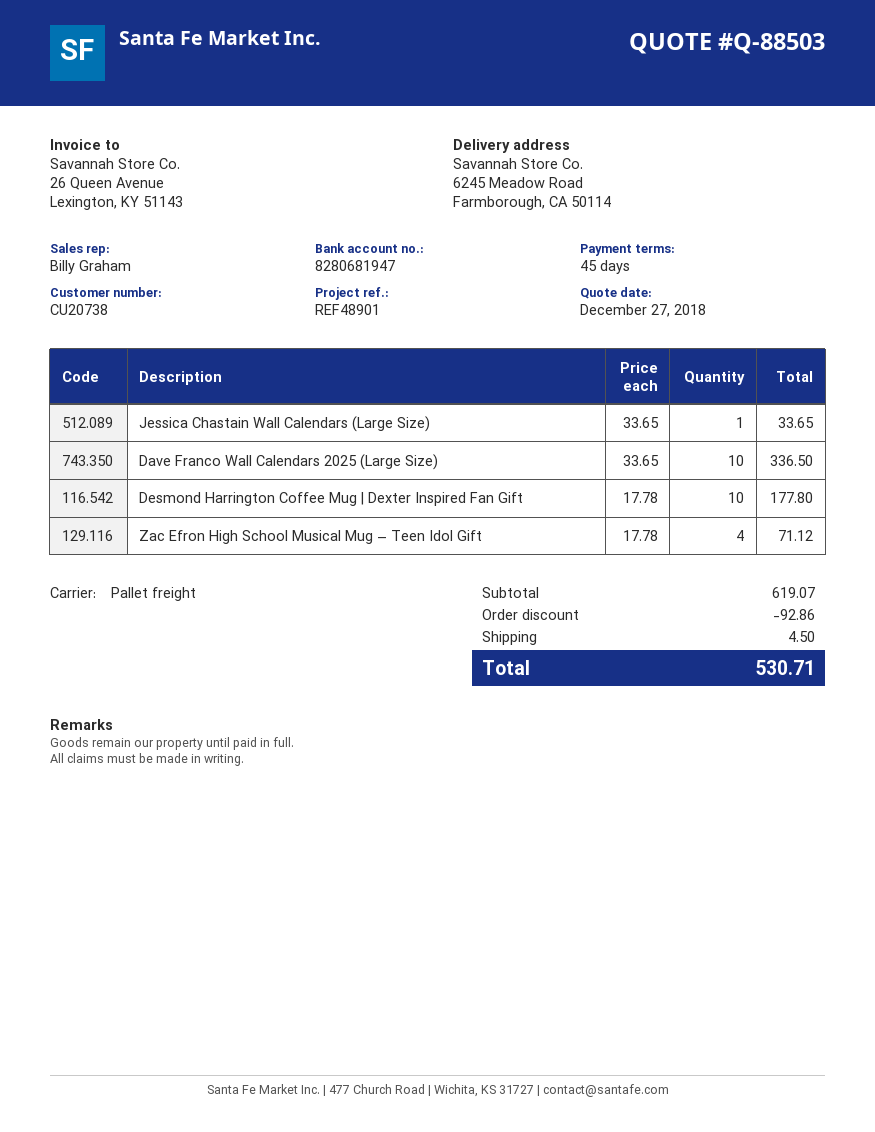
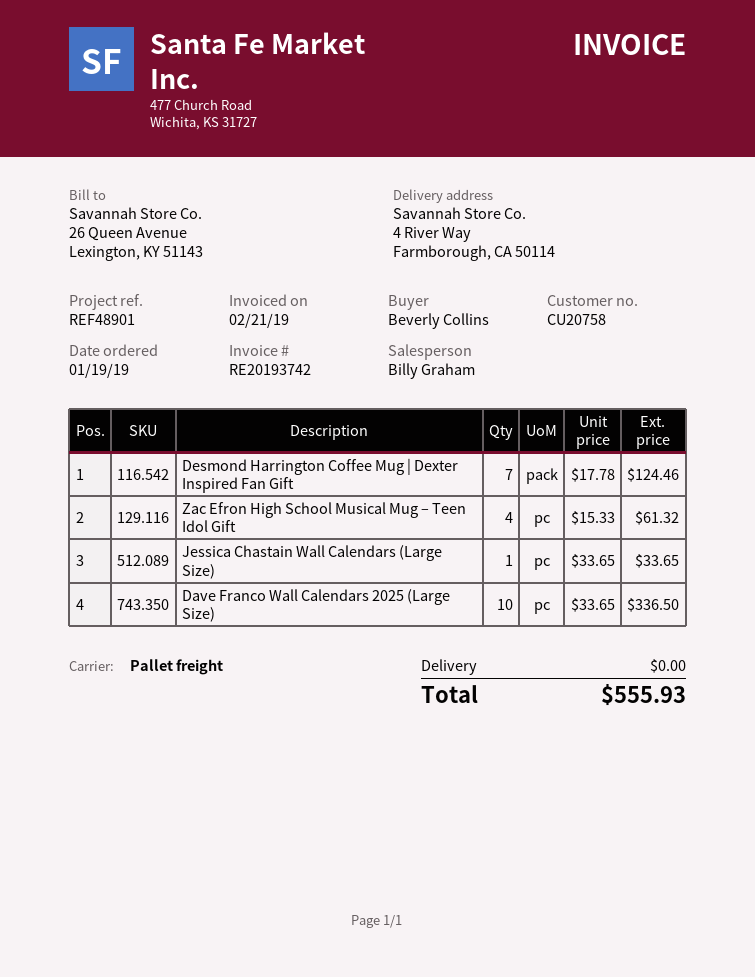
customer number: CU20738 -> CU20758
ship to: 6245 Meadow Road, Farmborough, CA 50114 -> 4 River Way, Farmborough, CA 50114
Desmond Harrington Coffee Mug | Dexter Inspired Fan Gift: 10 x 17.78 = 177.80 -> 7 x 17.78 = 124.46
Zac Efron High School Musical Mug – Teen Idol Gift: 4 x 17.78 = 71.12 -> 4 x 15.33 = 61.32
discount: 92.86 -> none
shipping: 4.50 -> 0.00
total: 530.71 -> 555.93

